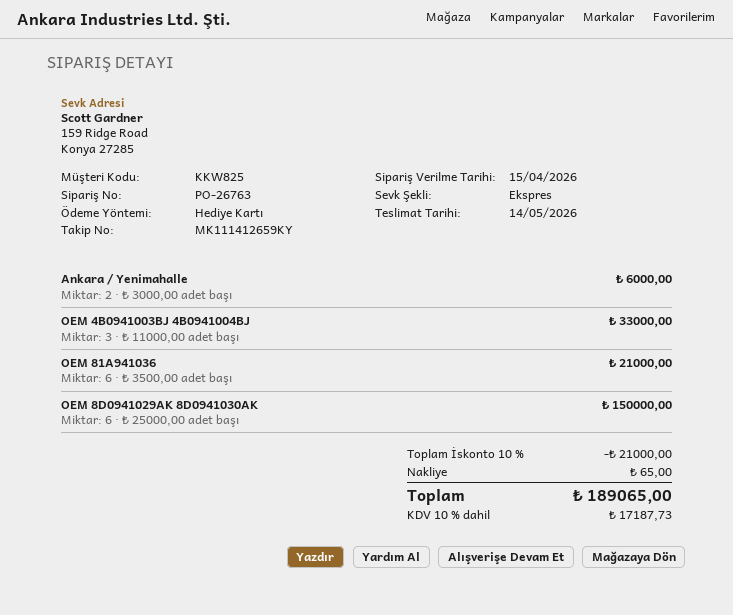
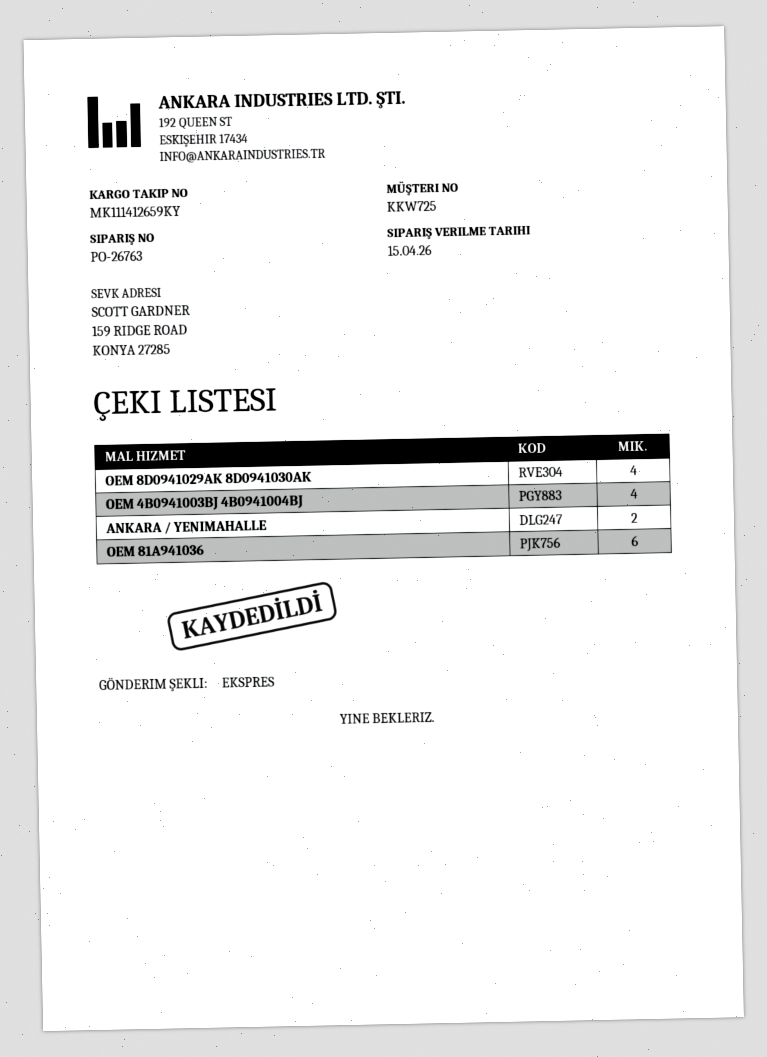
customer number: KKW825 -> KKW725
OEM 4B0941003BJ 4B0941004BJ: 3 -> 4
OEM 8D0941029AK 8D0941030AK: 6 -> 4

